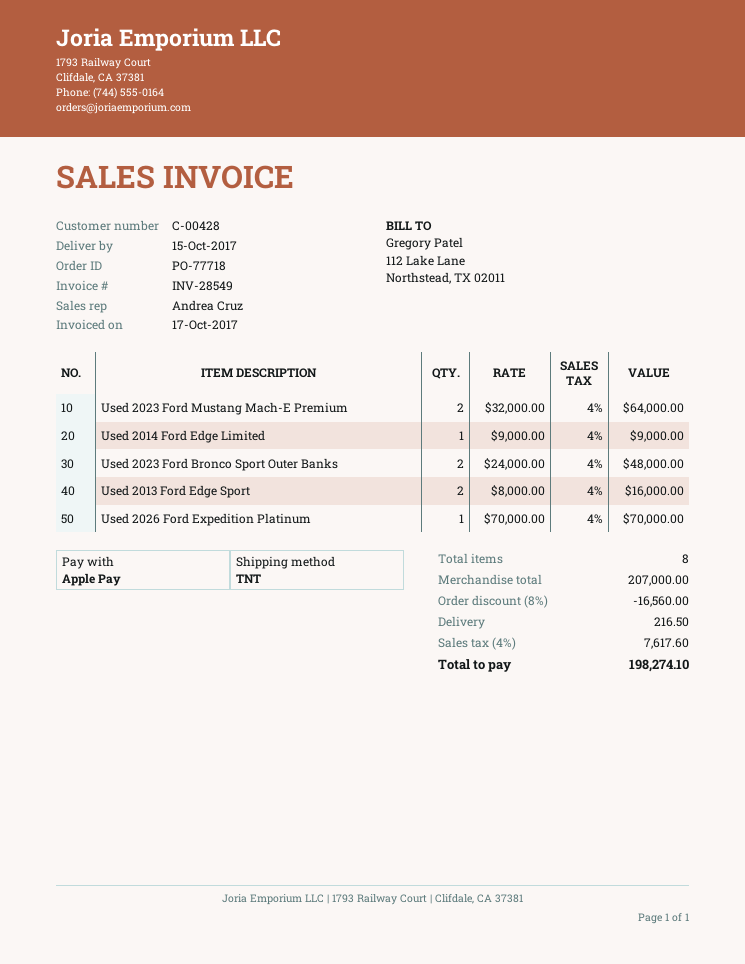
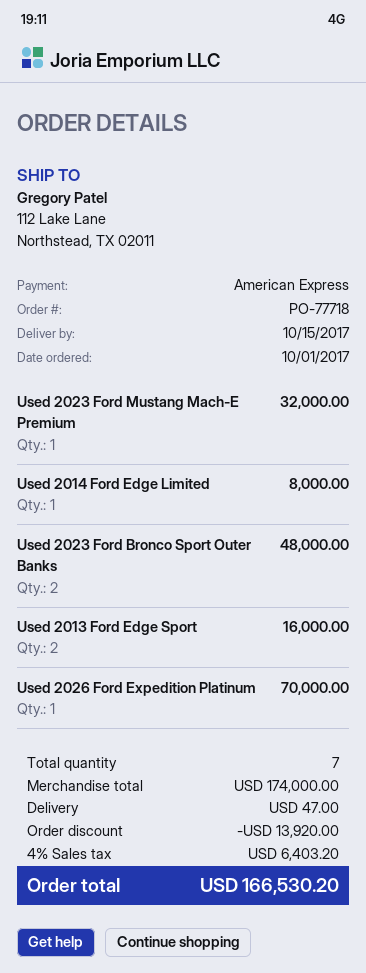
payment method: Apple Pay -> American Express
Used 2023 Ford Mustang Mach-E Premium: 2 for 64000.00 -> 1 for 32000.00
Used 2014 Ford Edge Limited: 1 for 9000.00 -> 1 for 8000.00
total quantity: 8 -> 7
subtotal: 207000.00 -> 174000.00
discount: 16560.00 -> 13920.00
shipping: 216.50 -> 47.00
tax: 4% = 7617.60 -> 4% = 6403.20
total: 198274.10 -> 166530.20

